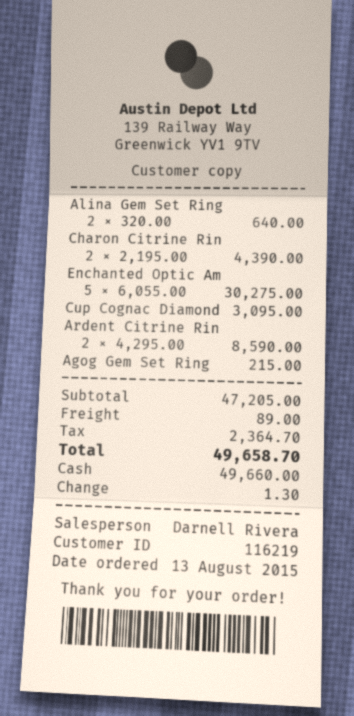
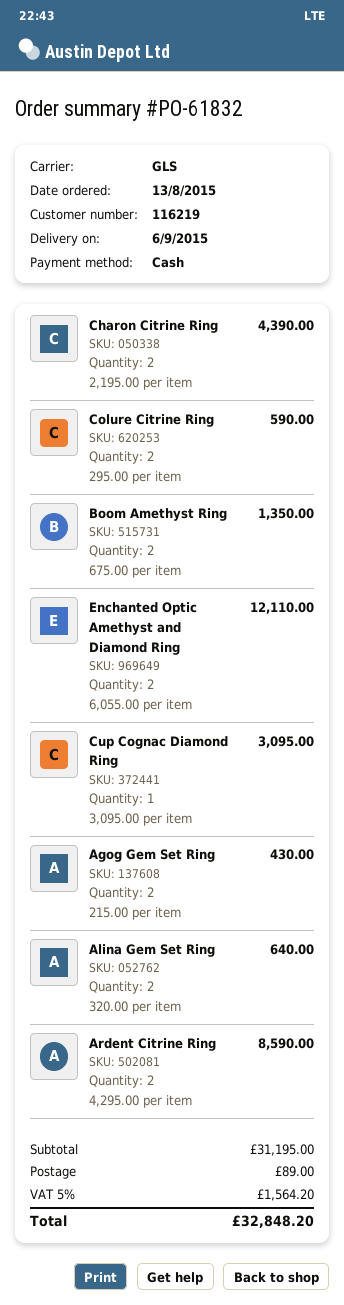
Enchanted Optic Am: 5 x 6055.00 = 30275.00 -> 2 x 6055.00 = 12110.00
Agog Gem Set Ring: 1 x 215.00 = 215.00 -> 2 x 215.00 = 430.00
Colure Citrine Ring: none -> 2 x 295.00 = 590.00
Boom Amethyst Ring: none -> 2 x 675.00 = 1350.00
subtotal: 47205.00 -> 31195.00
tax: 2364.70 -> 1564.20
total: 49658.70 -> 32848.20

